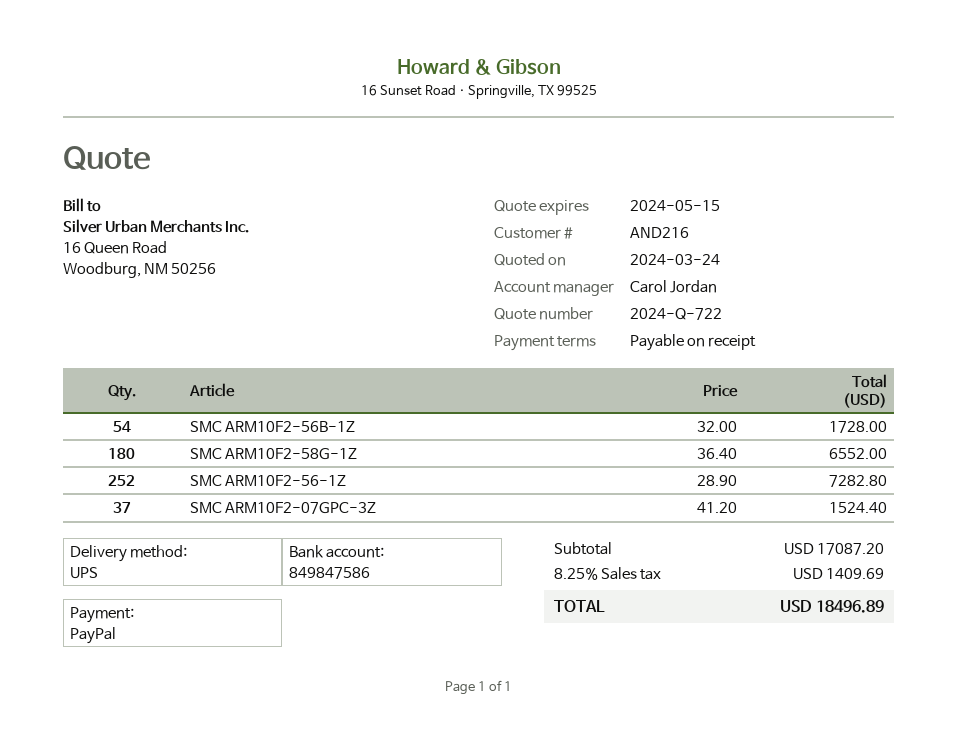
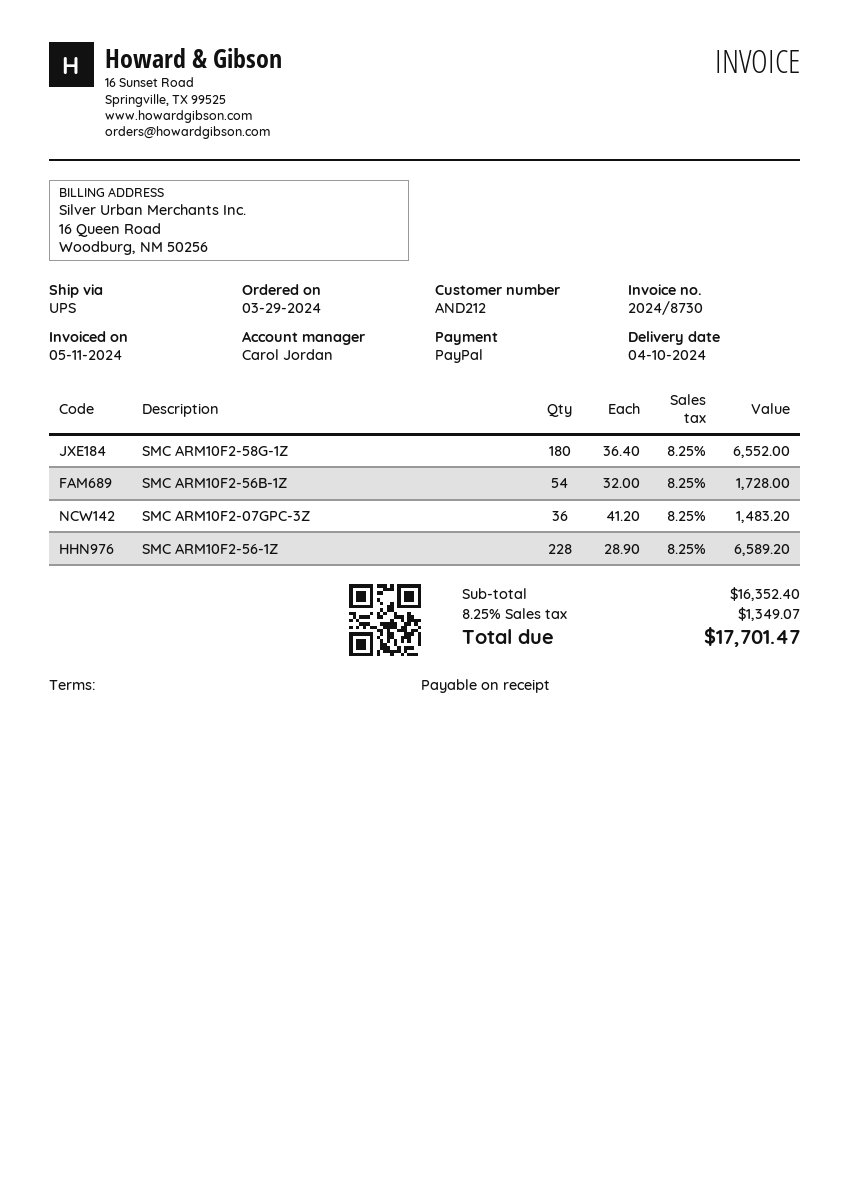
customer number: AND216 -> AND212
SMC ARM10F2-56-1Z: 252 x 28.90 = 7282.80 -> 228 x 28.90 = 6589.20
SMC ARM10F2-07GPC-3Z: 37 x 41.20 = 1524.40 -> 36 x 41.20 = 1483.20
subtotal: 17087.20 -> 16352.40
tax: 8.25% = 1409.69 -> 8.25% = 1349.07
total: 18496.89 -> 17701.47

